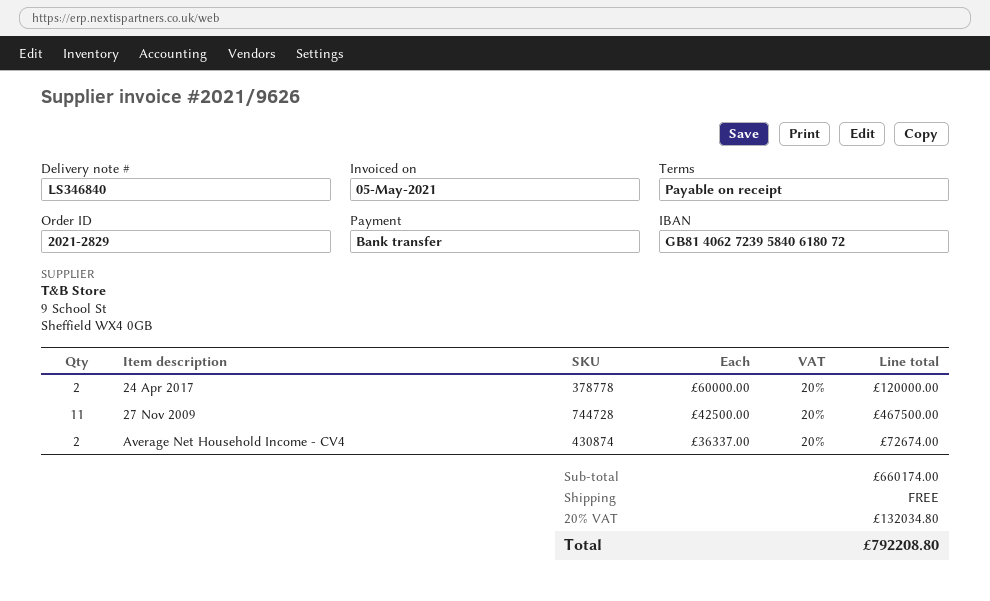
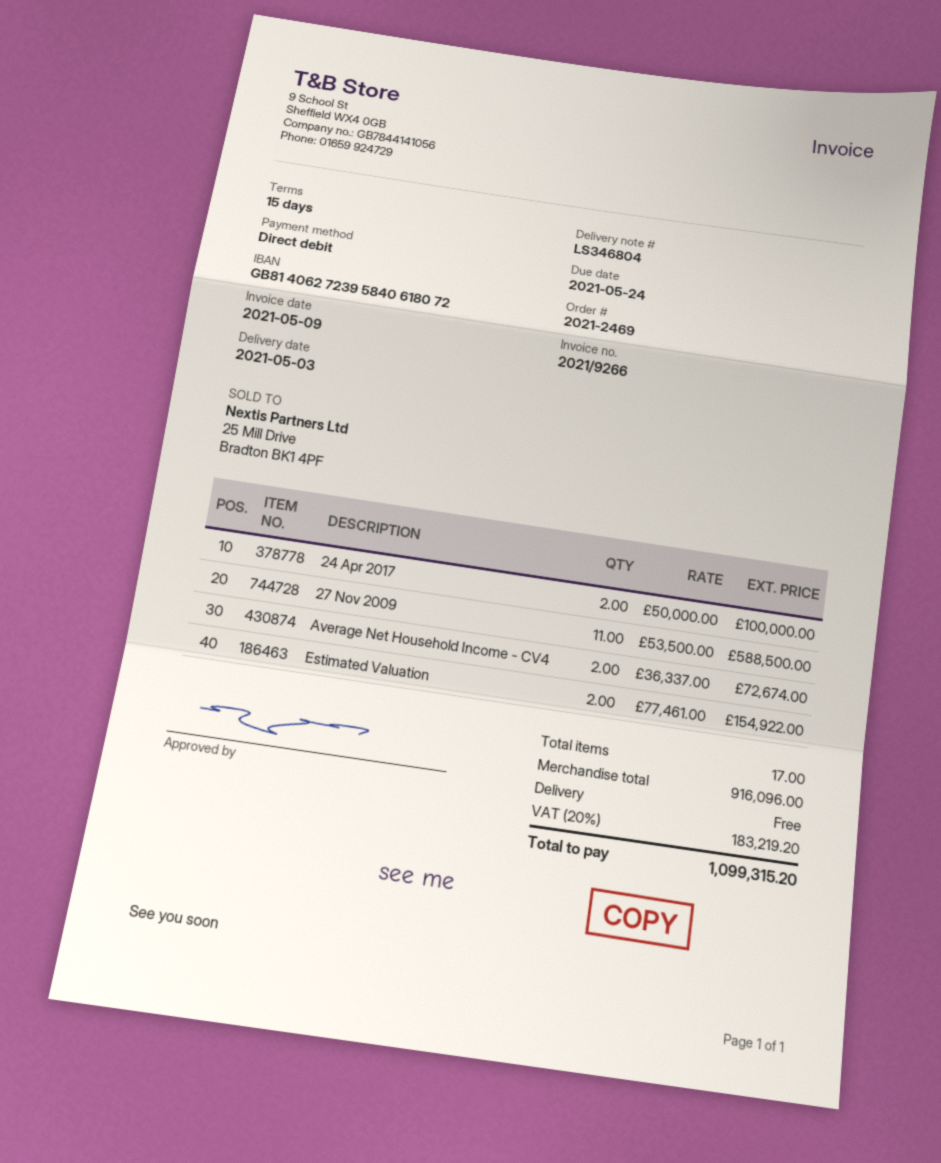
order number: 2021-2829 -> 2021-2469
delivery note number: LS346840 -> LS346804
invoice number: 2021/9626 -> 2021/9266
invoice date: 2021-05-05 -> 2021-05-09
payment terms: on receipt -> 15 days
payment method: bank transfer -> direct debit
24 Apr 2017: 2 x 60000.00 = 120000.00 -> 2 x 50000.00 = 100000.00
27 Nov 2009: 11 x 42500.00 = 467500.00 -> 11 x 53500.00 = 588500.00
Estimated Valuation: none -> 2 x 77461.00 = 154922.00
subtotal: 660174.00 -> 916096.00
tax: 20% = 132034.80 -> 20% = 183219.20
total: 792208.80 -> 1099315.20

